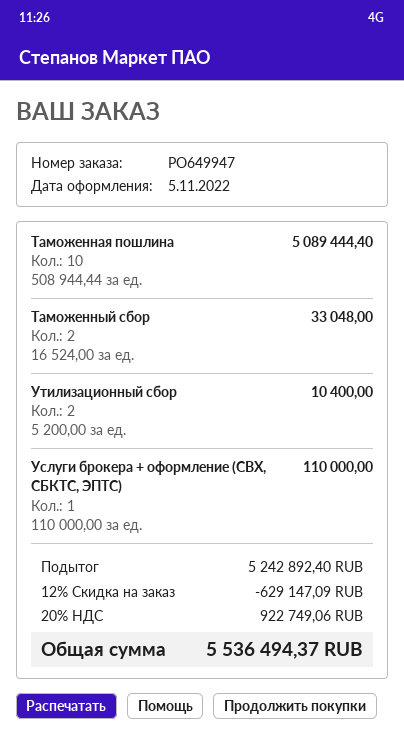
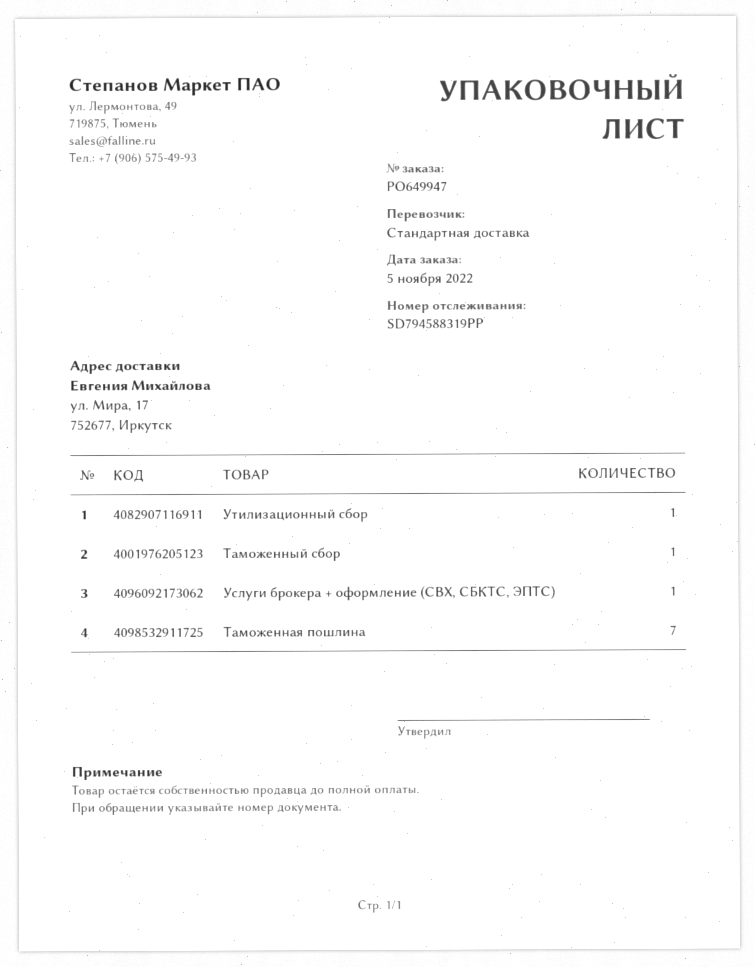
Таможенная пошлина: 10 -> 7
Таможенный сбор: 2 -> 1
Утилизационный сбор: 2 -> 1

